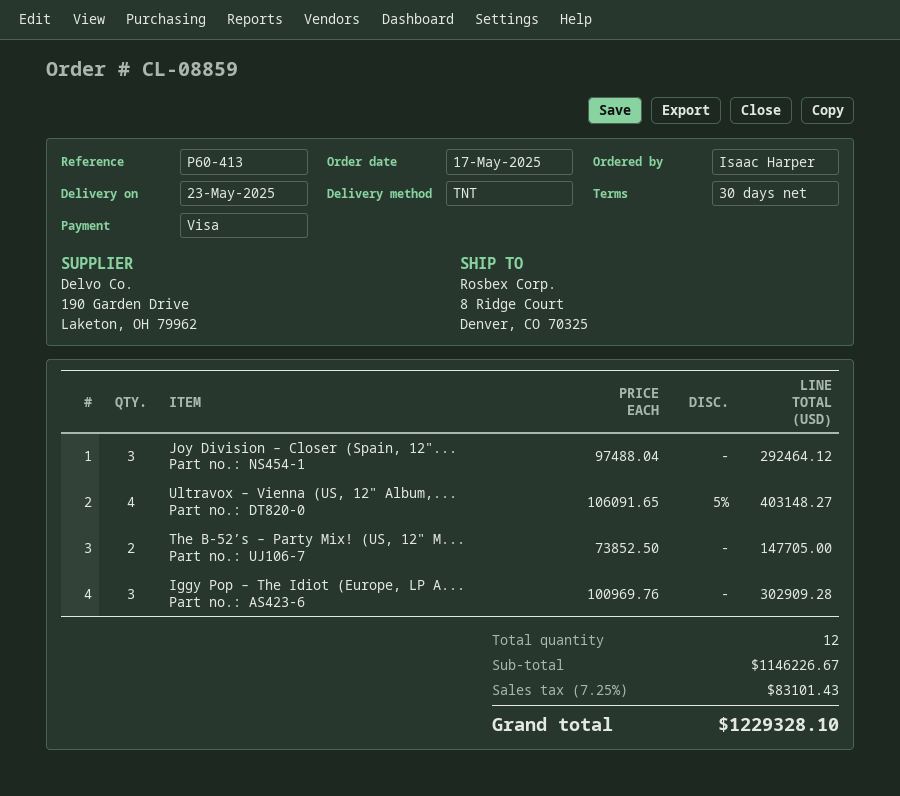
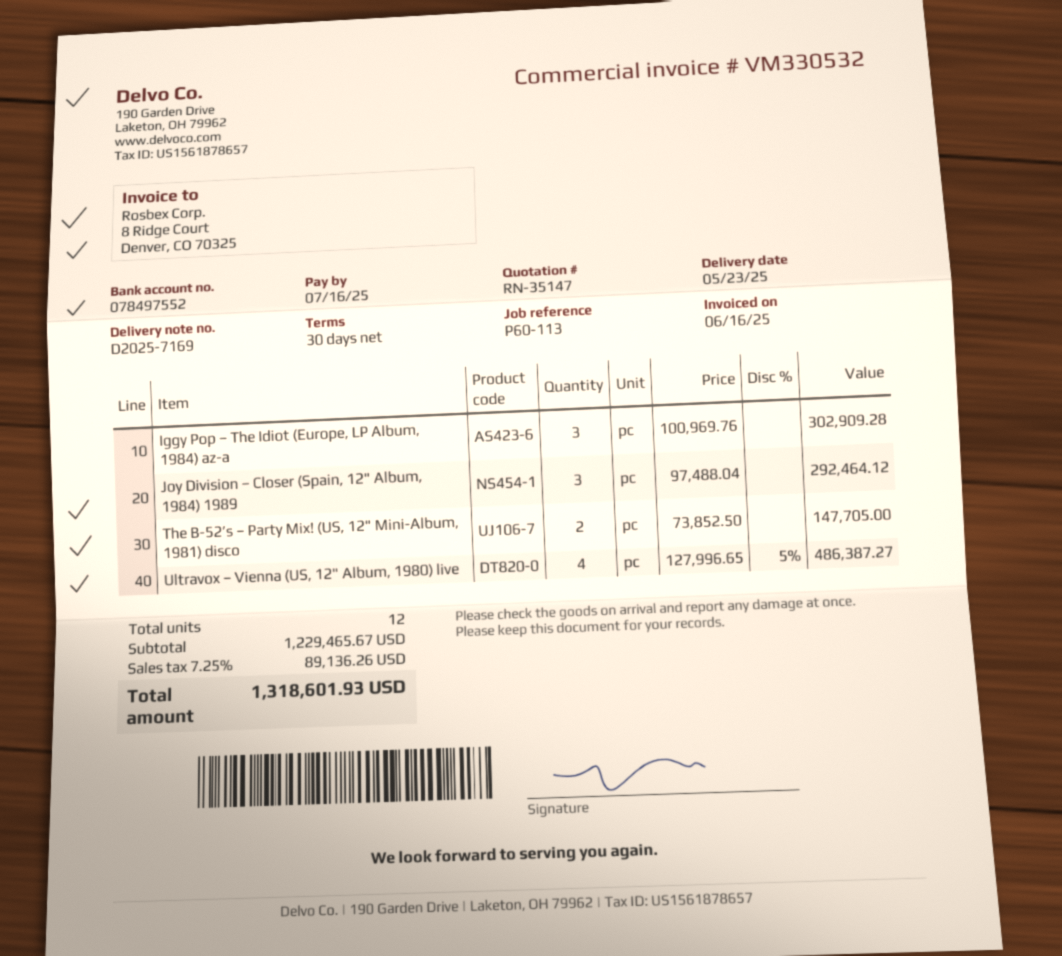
reference: P60-413 -> P60-113
Ultravox – Vienna (US, 12" Album,...: 4 x 106091.65 - 5% = 403148.27 -> 4 x 127996.65 - 5% = 486387.27
subtotal: 1146226.67 -> 1229465.67
tax: 7.25% = 83101.43 -> 7.25% = 89136.26
total: 1229328.10 -> 1318601.93

